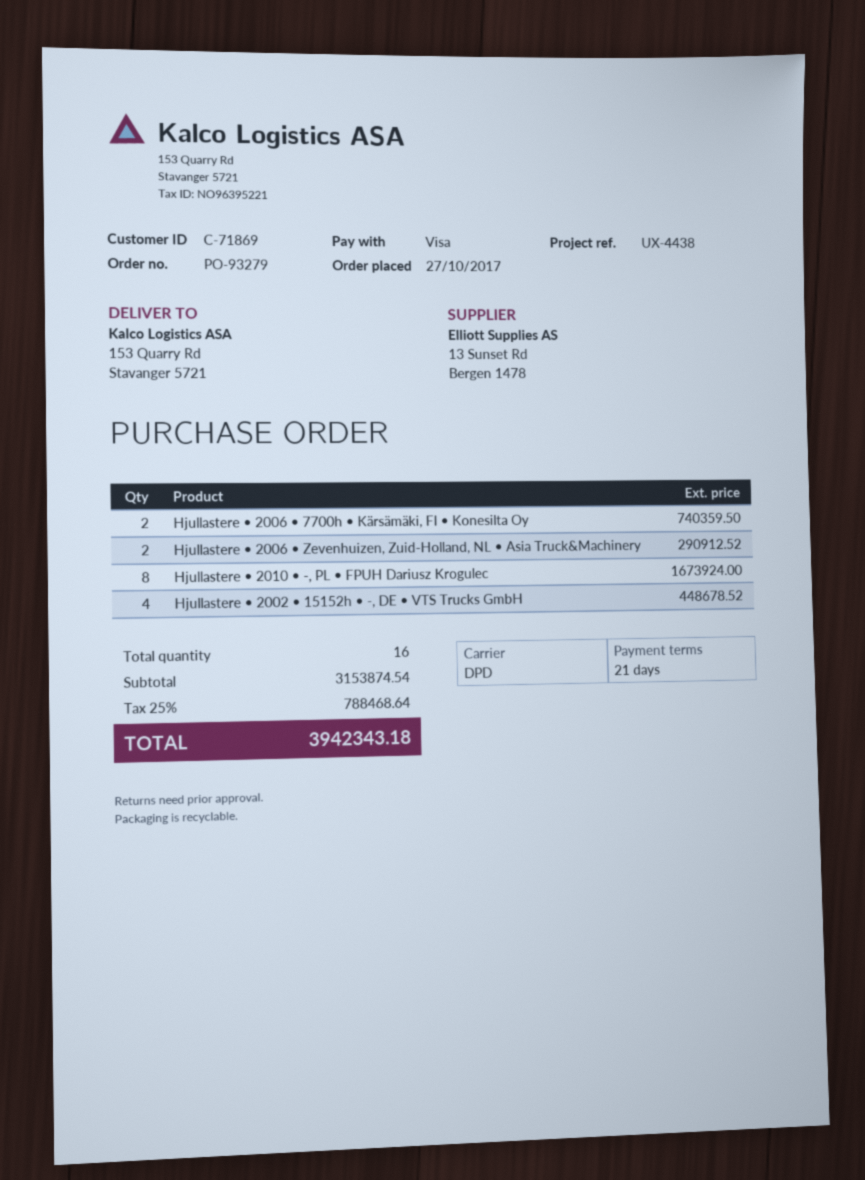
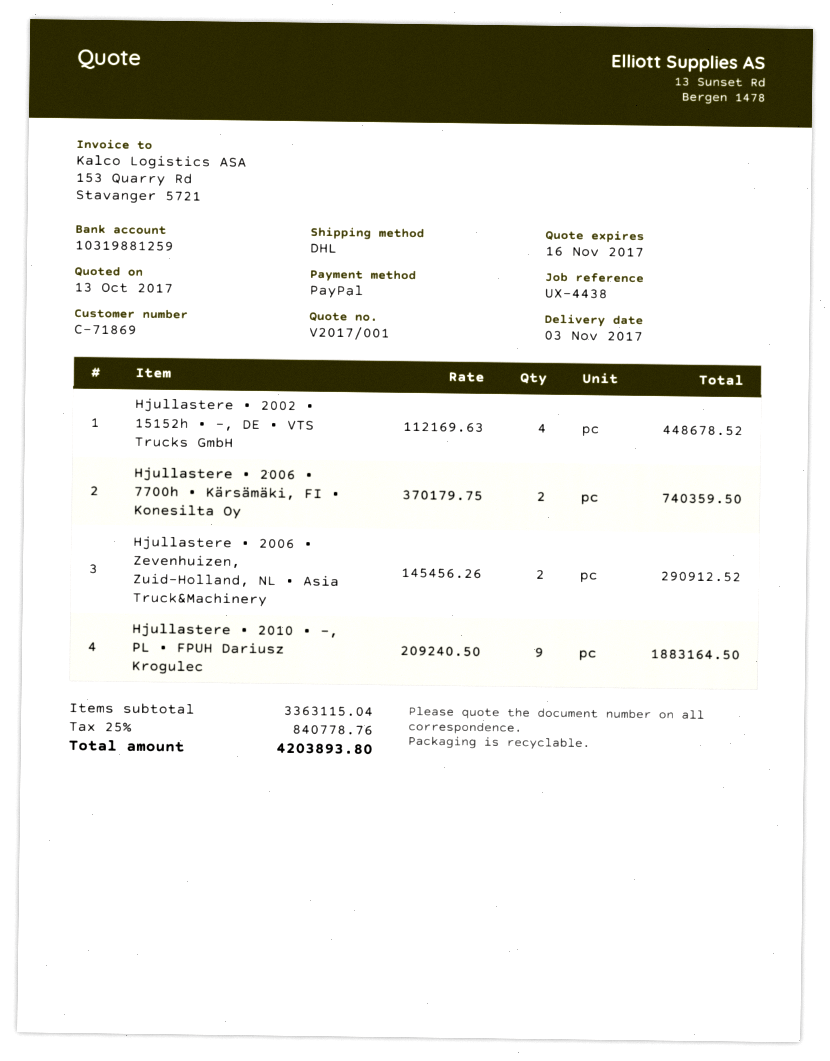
payment method: Visa -> PayPal
shipping method: DPD -> DHL
Hjullastere • 2010 • -, PL • FPUH Dariusz Krogulec: 8 for 1673924.00 -> 9 for 1883164.50
subtotal: 3153874.54 -> 3363115.04
tax: 25% = 788468.64 -> 25% = 840778.76
total: 3942343.18 -> 4203893.80

